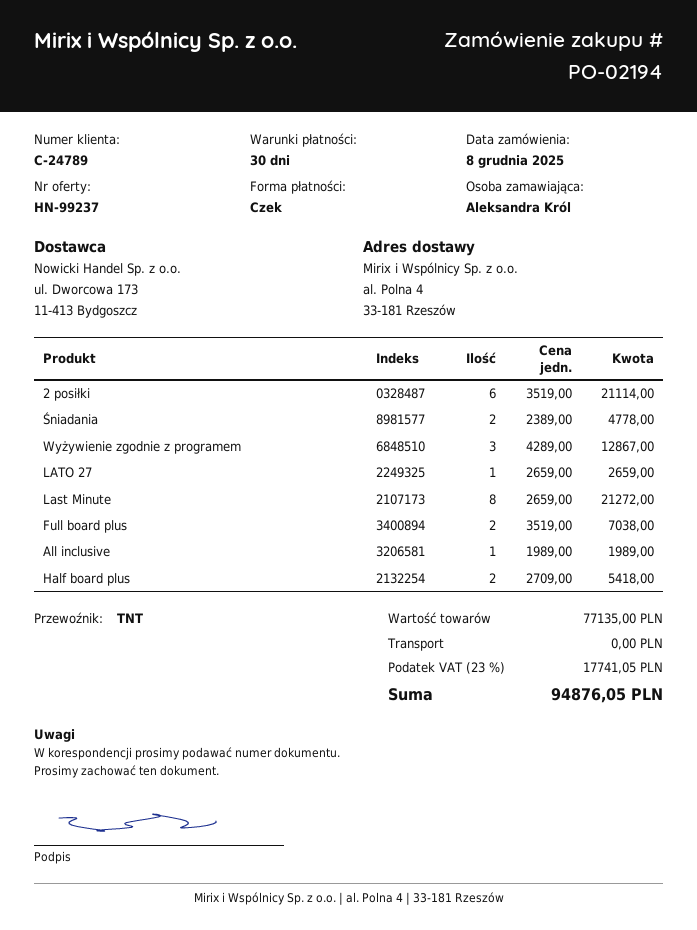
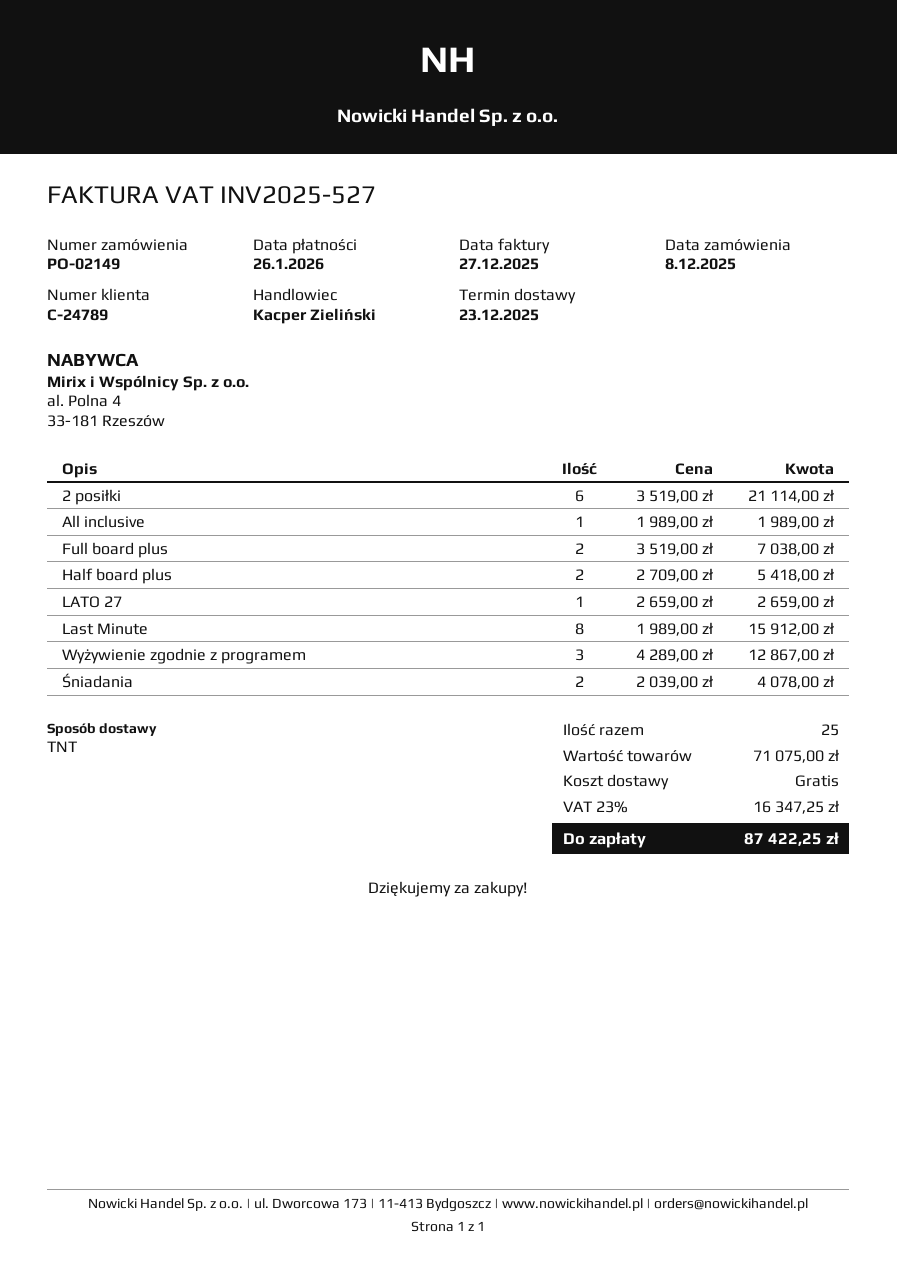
order number: PO-02194 -> PO-02149
Śniadania: 2 x 2389.00 = 4778.00 -> 2 x 2039.00 = 4078.00
Last Minute: 8 x 2659.00 = 21272.00 -> 8 x 1989.00 = 15912.00
subtotal: 77135.00 -> 71075.00
tax: 23% = 17741.05 -> 23% = 16347.25
total: 94876.05 -> 87422.25

